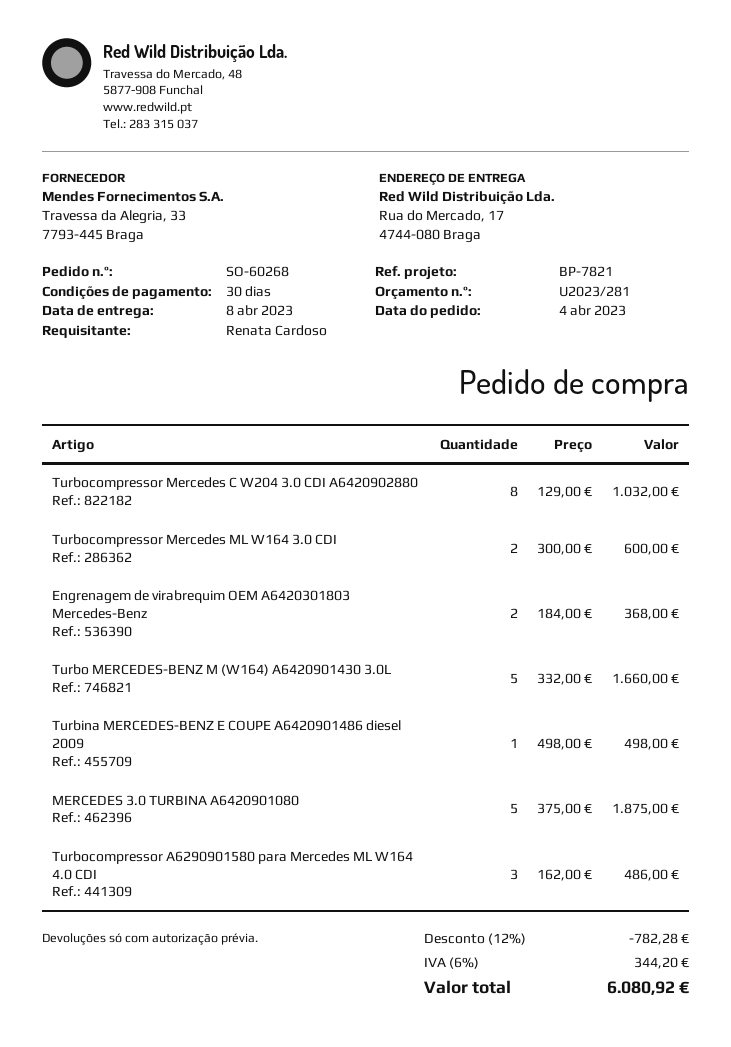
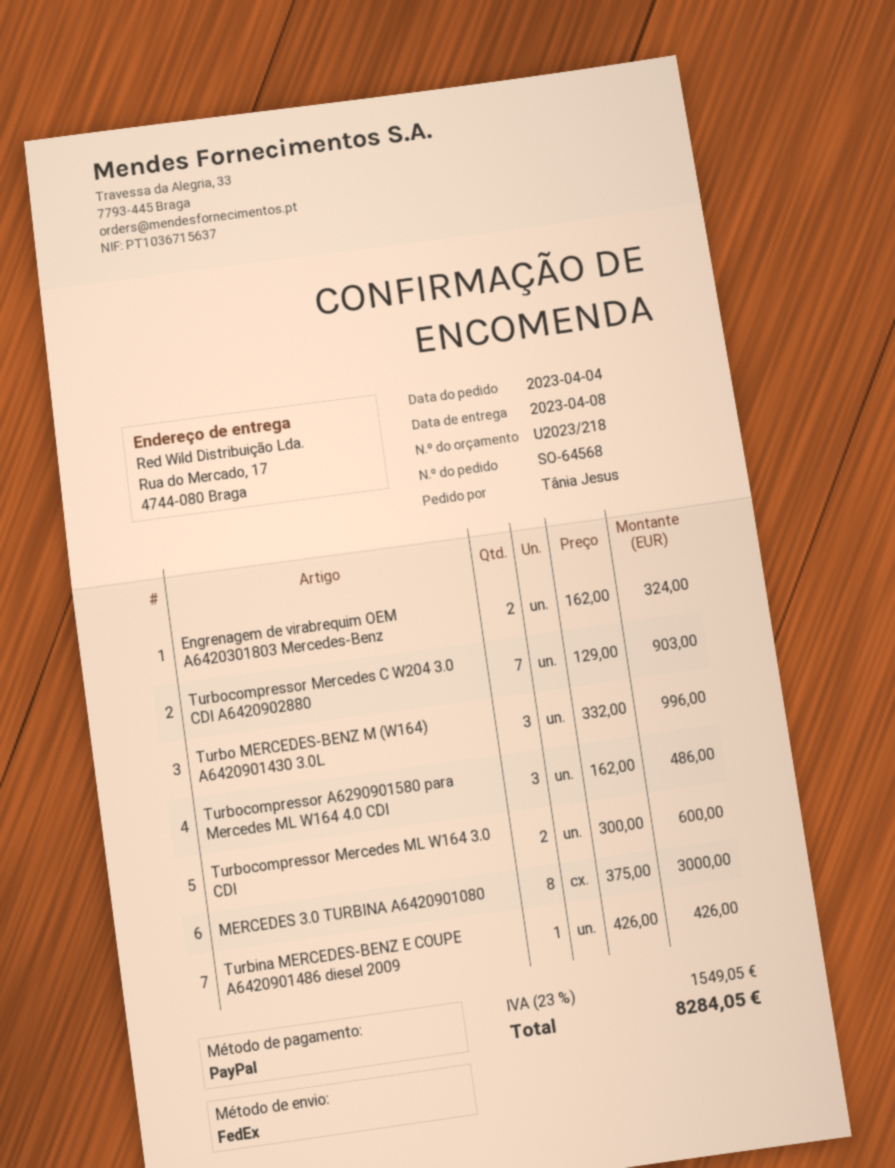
quote number: U2023/281 -> U2023/218
order number: SO-60268 -> SO-64568
ordered by: Renata Cardoso -> Tânia Jesus
Turbocompressor Mercedes C W204 3.0 CDI A6420902880: 8 x 129.00 = 1032.00 -> 7 x 129.00 = 903.00
Engrenagem de virabrequim OEM A6420301803 Mercedes-Benz: 2 x 184.00 = 368.00 -> 2 x 162.00 = 324.00
Turbo MERCEDES-BENZ M (W164) A6420901430 3.0L: 5 x 332.00 = 1660.00 -> 3 x 332.00 = 996.00
Turbina MERCEDES-BENZ E COUPE A6420901486 diesel 2009: 1 x 498.00 = 498.00 -> 1 x 426.00 = 426.00
MERCEDES 3.0 TURBINA A6420901080: 5 x 375.00 = 1875.00 -> 8 x 375.00 = 3000.00
discount: 12% = 782.28 -> none
tax: 6% = 344.20 -> 23% = 1549.05
total: 6080.92 -> 8284.05

